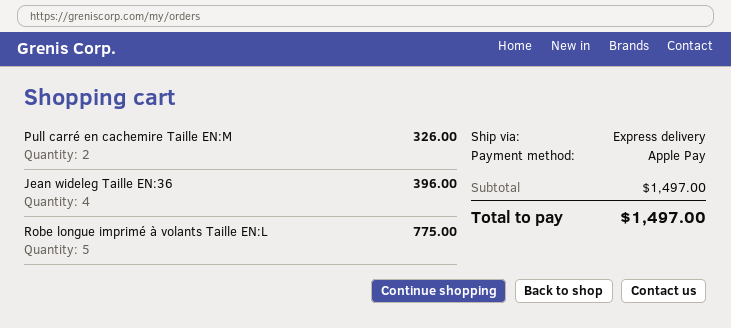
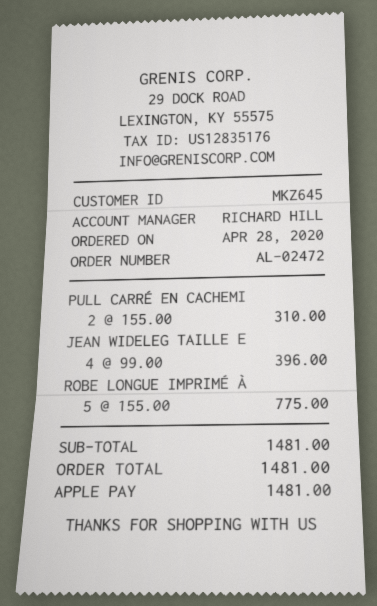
Pull carré en cachemire Taille EN:M: 2 for 326.00 -> 2 for 310.00
subtotal: 1497.00 -> 1481.00
total: 1497.00 -> 1481.00

